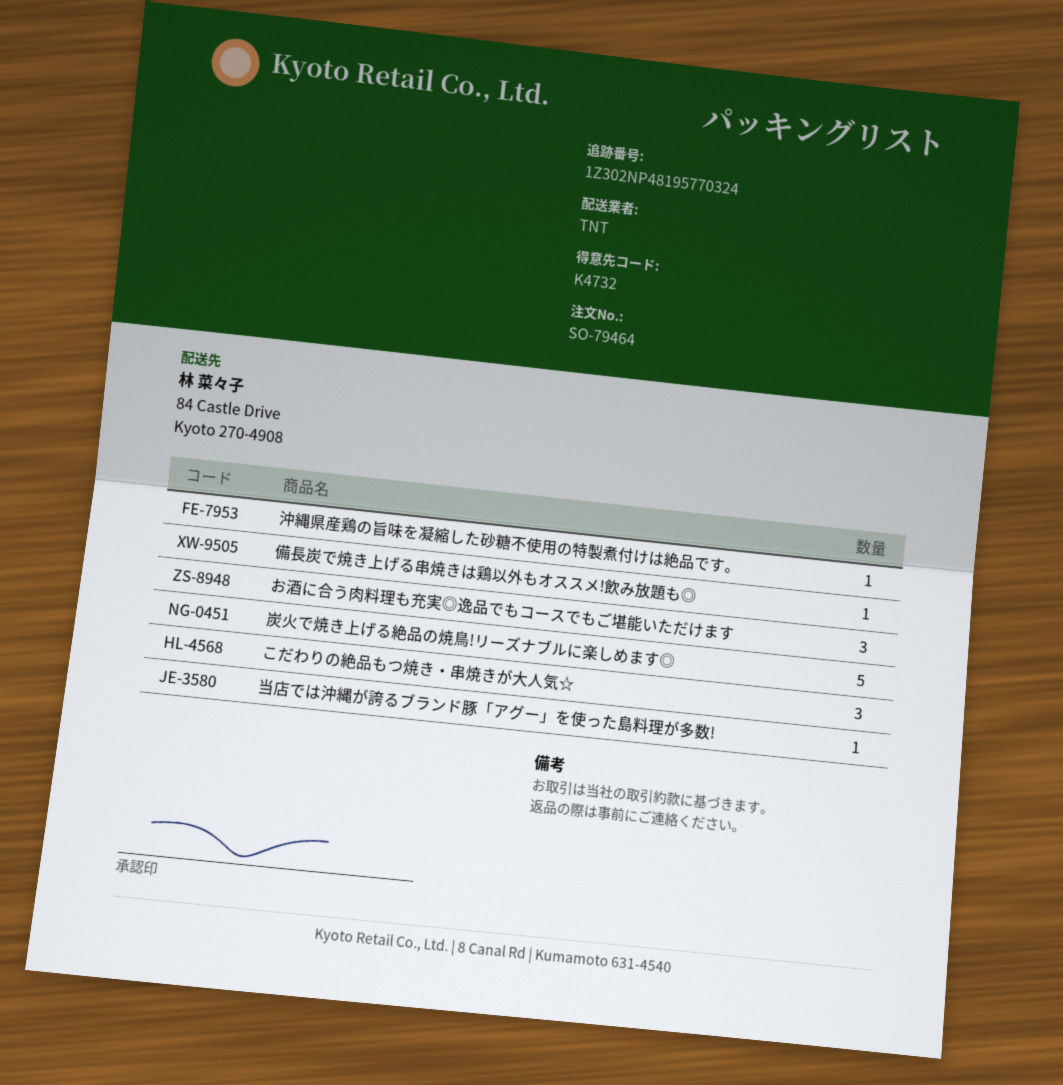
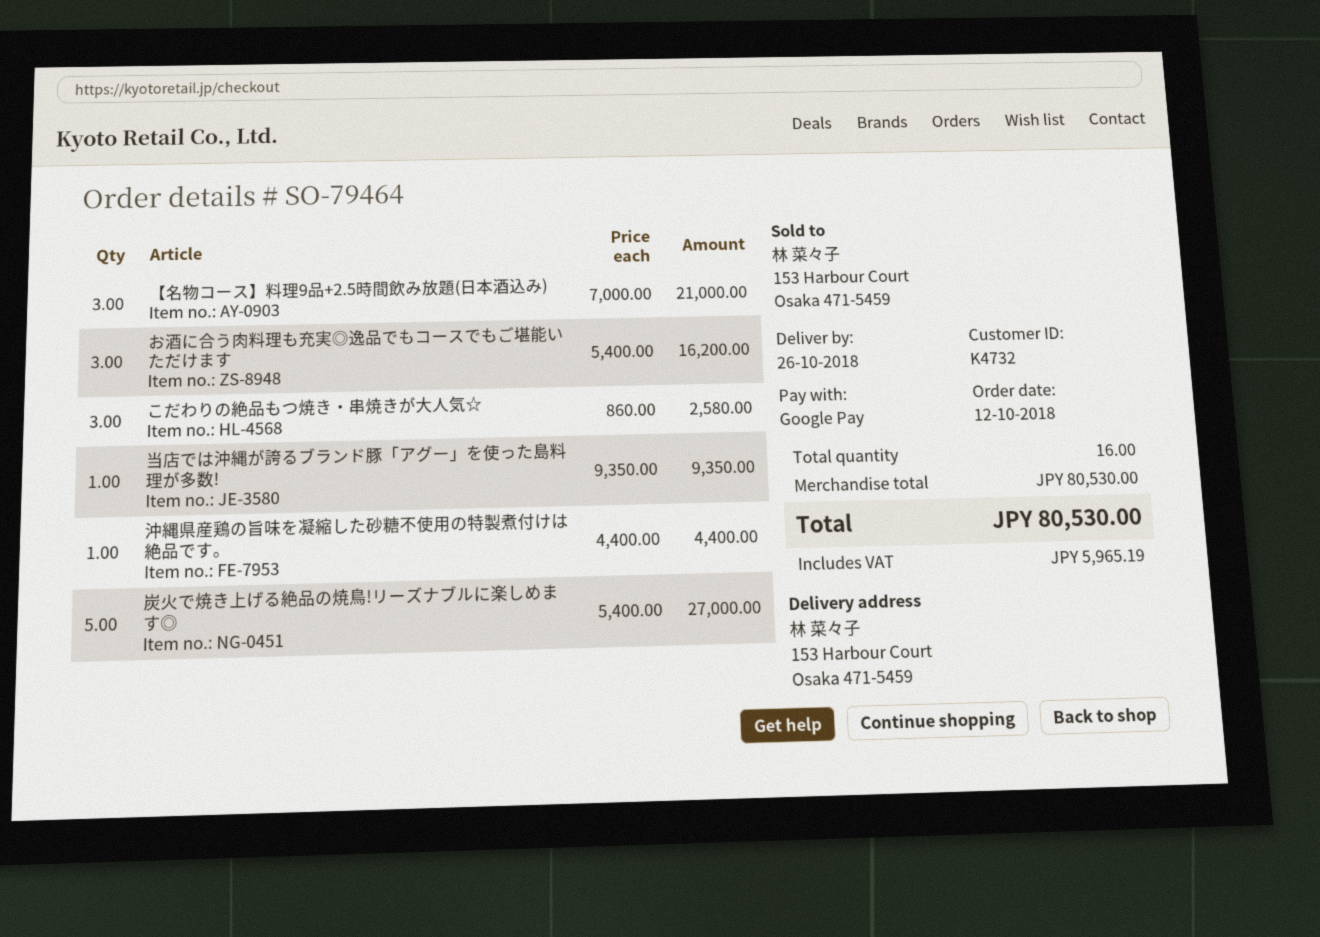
ship to: 84 Castle Drive, Kyoto 270-4908 -> 153 Harbour Court, Osaka 471-5459
備長炭で焼き上げる串焼きは鶏以外もオススメ!飲み放題も◎: 1 -> none
【名物コース】料理9品+2.5時間飲み放題(日本酒込み): none -> 3

